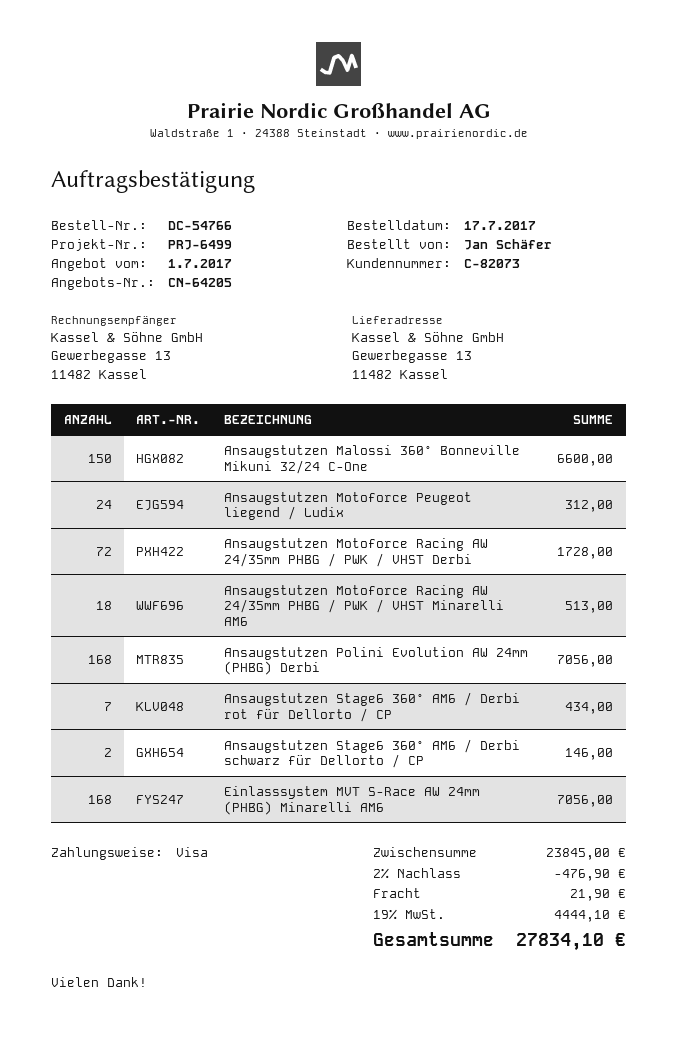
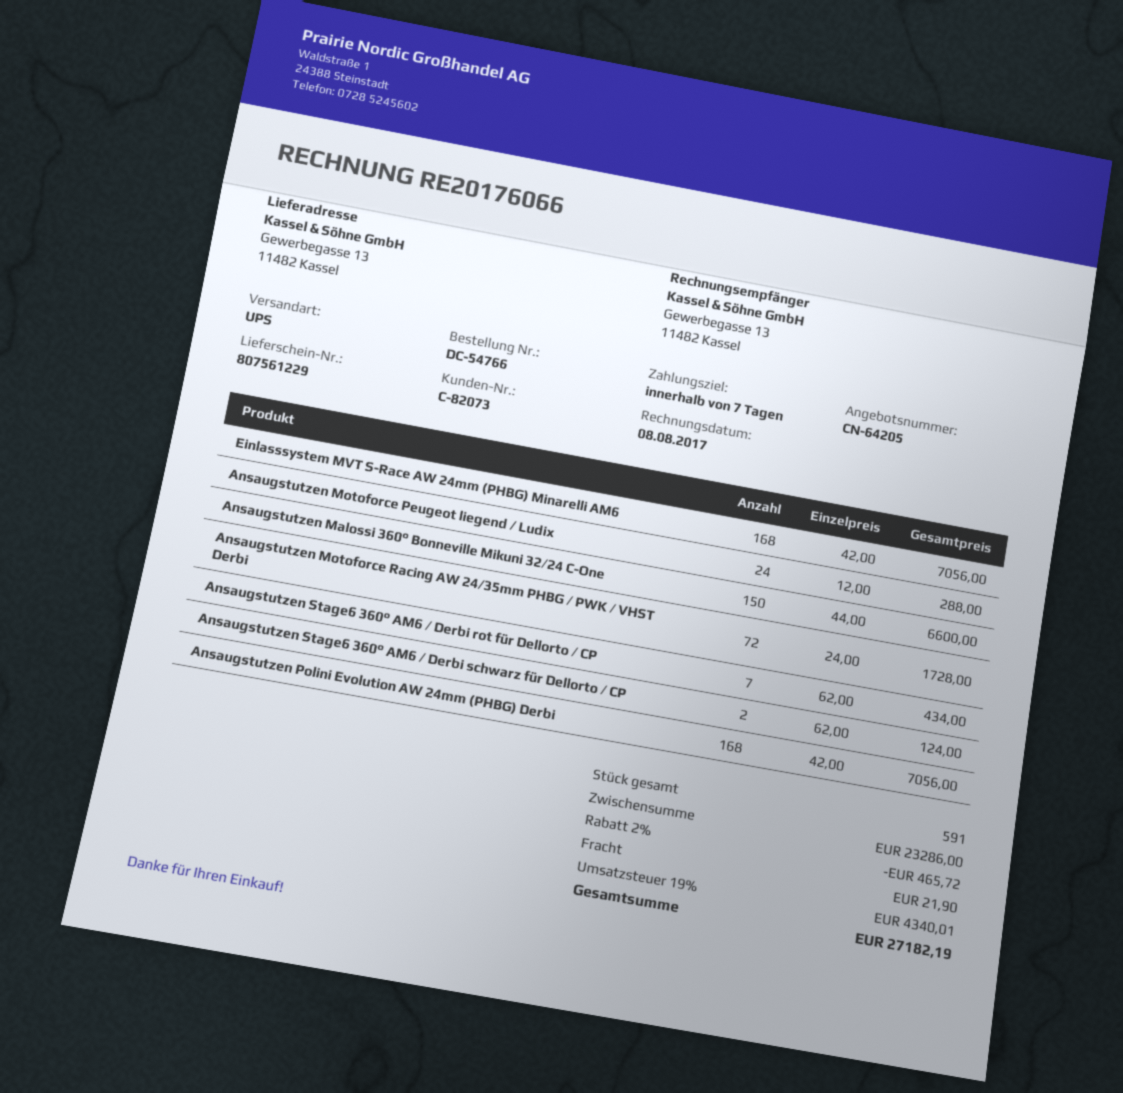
Ansaugstutzen Motoforce Peugeot liegend / Ludix: 24 for 312.00 -> 24 for 288.00
Ansaugstutzen Motoforce Racing AW 24/35mm PHBG / PWK / VHST Minarelli AM6: 18 for 513.00 -> none
Ansaugstutzen Stage6 360° AM6 / Derbi schwarz für Dellorto / CP: 2 for 146.00 -> 2 for 124.00
subtotal: 23845.00 -> 23286.00
discount: 2% = 476.90 -> 2% = 465.72
tax: 19% = 4444.10 -> 19% = 4340.01
total: 27834.10 -> 27182.19

